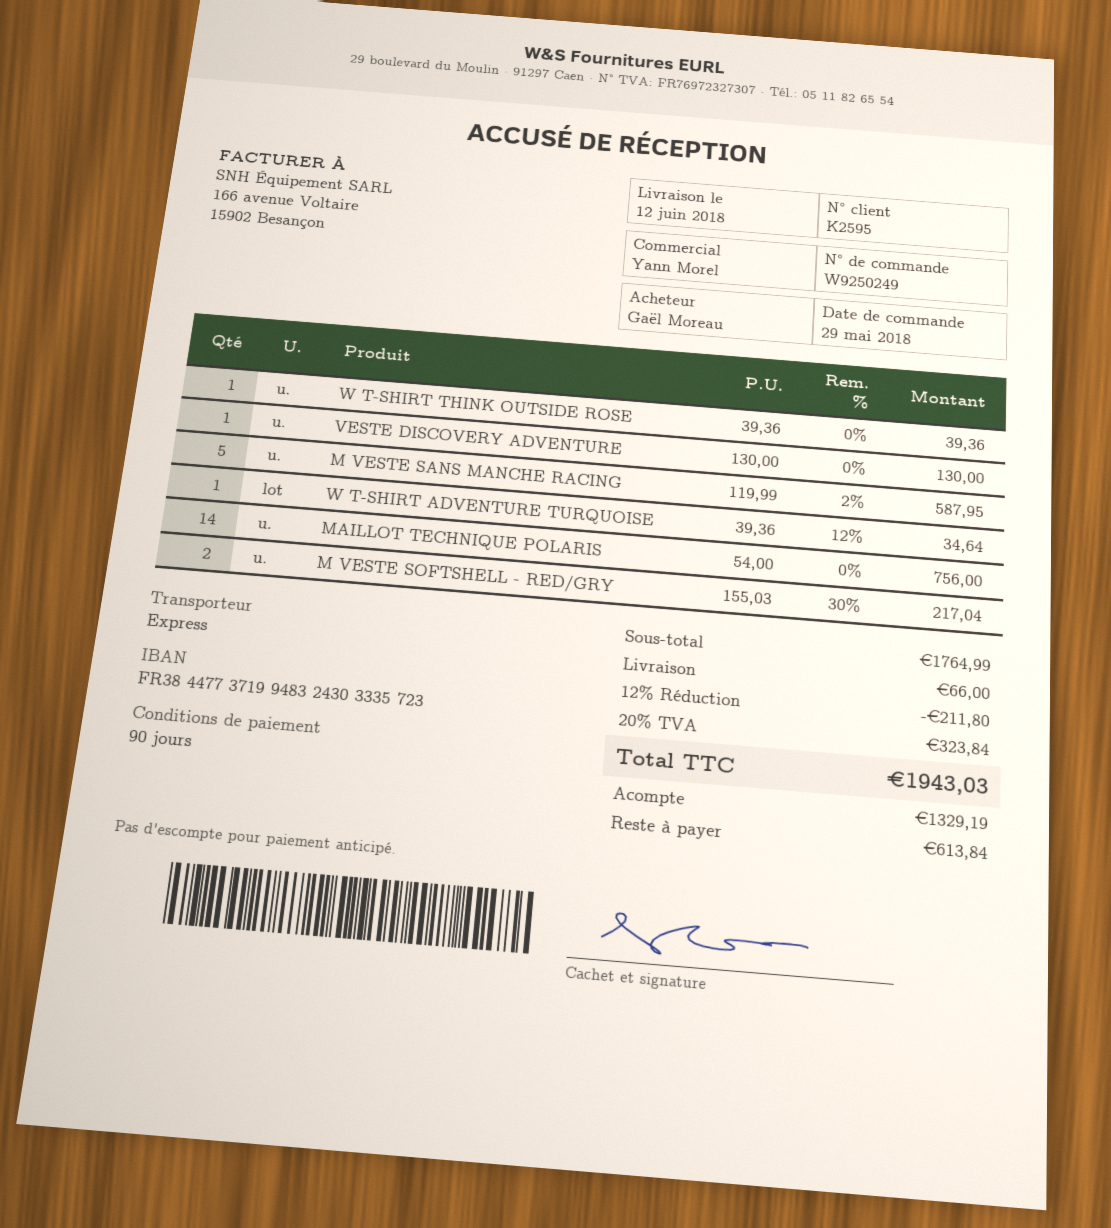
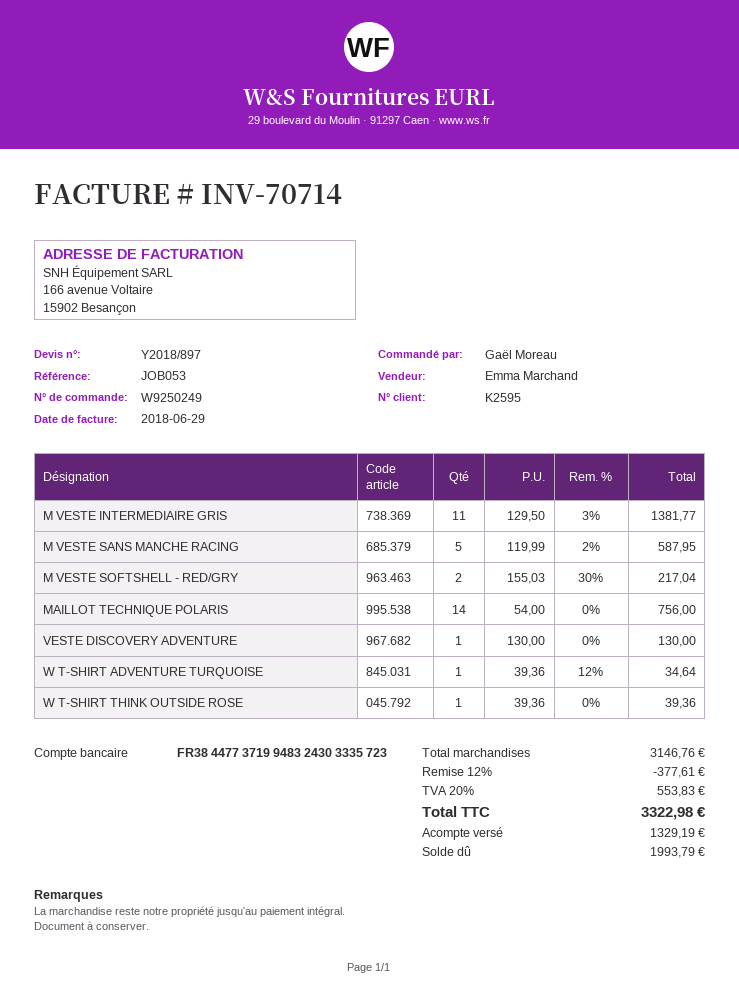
sales rep: Yann Morel -> Emma Marchand
M VESTE INTERMEDIAIRE GRIS: none -> 11 x 129.50 - 3% = 1381.77
subtotal: 1764.99 -> 3146.76
discount: 12% = 211.80 -> 12% = 377.61
shipping: 66.00 -> none
tax: 20% = 323.84 -> 20% = 553.83
total: 1943.03 -> 3322.98
balance: 613.84 -> 1993.79

